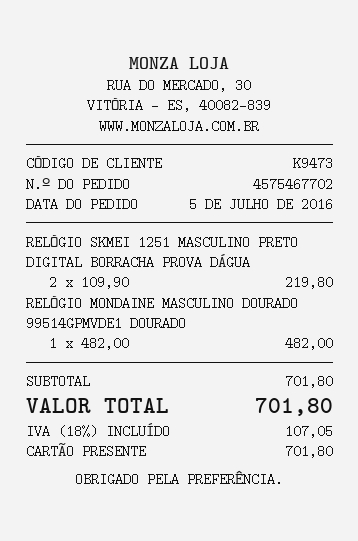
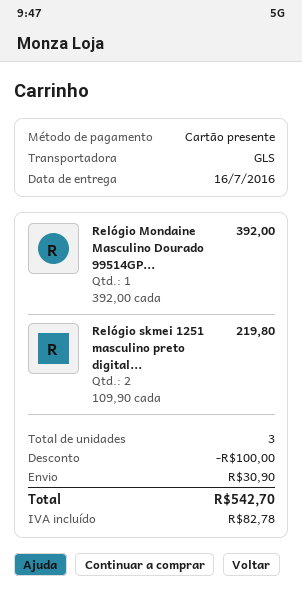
RELÓGIO MONDAINE MASCULINO DOURADO 99514GPMVDE1 DOURADO: 1 x 482.00 = 482.00 -> 1 x 392.00 = 392.00
discount: none -> 100.00
shipping: none -> 30.90
tax: 107.05 -> 82.78
total: 701.80 -> 542.70

